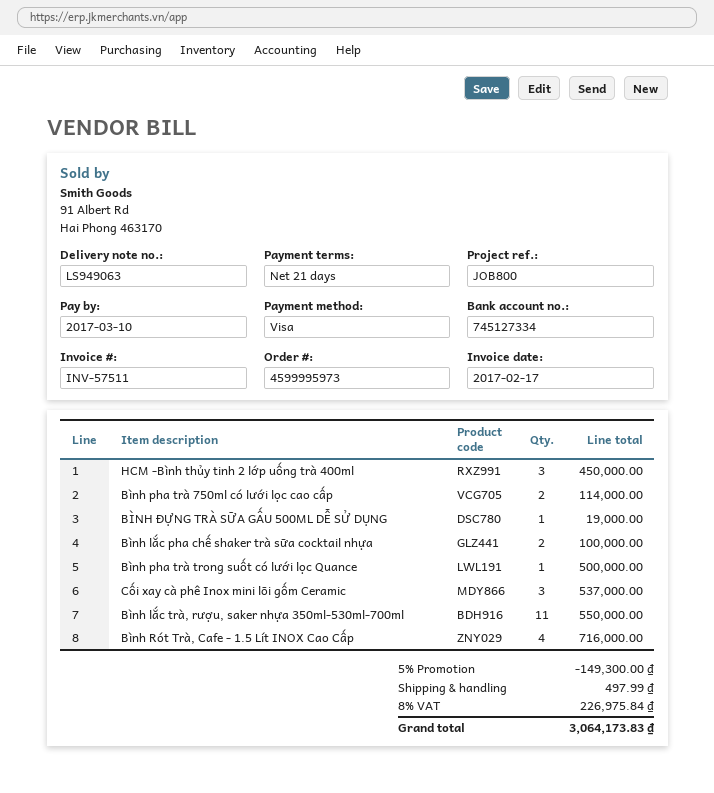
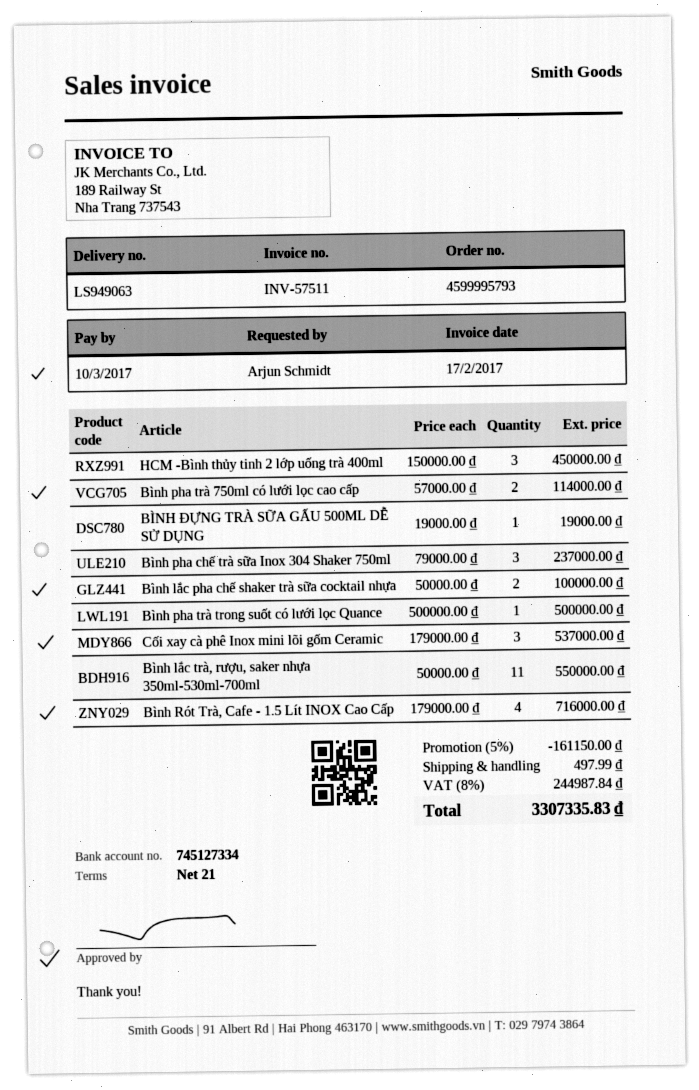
order number: 4599995973 -> 4599995793
Bình pha chế trà sữa Inox 304 Shaker 750ml: none -> 3 for 237000.00
discount: 5% = 149300.00 -> 5% = 161150.00
tax: 8% = 226975.84 -> 8% = 244987.84
total: 3064173.83 -> 3307335.83

